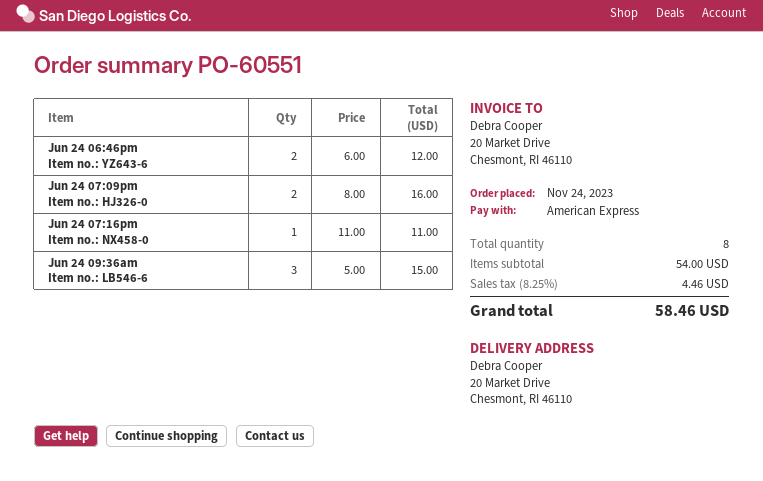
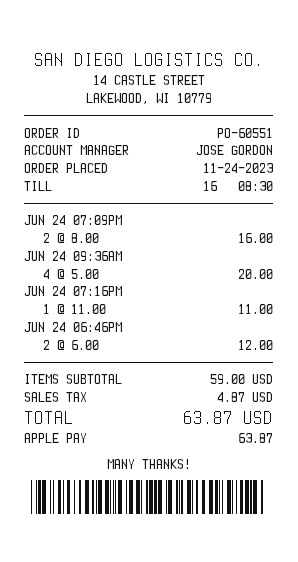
payment method: American Express -> Apple Pay
Jun 24 09:36am: 3 x 5.00 = 15.00 -> 4 x 5.00 = 20.00
subtotal: 54.00 -> 59.00
tax: 4.46 -> 4.87
total: 58.46 -> 63.87

